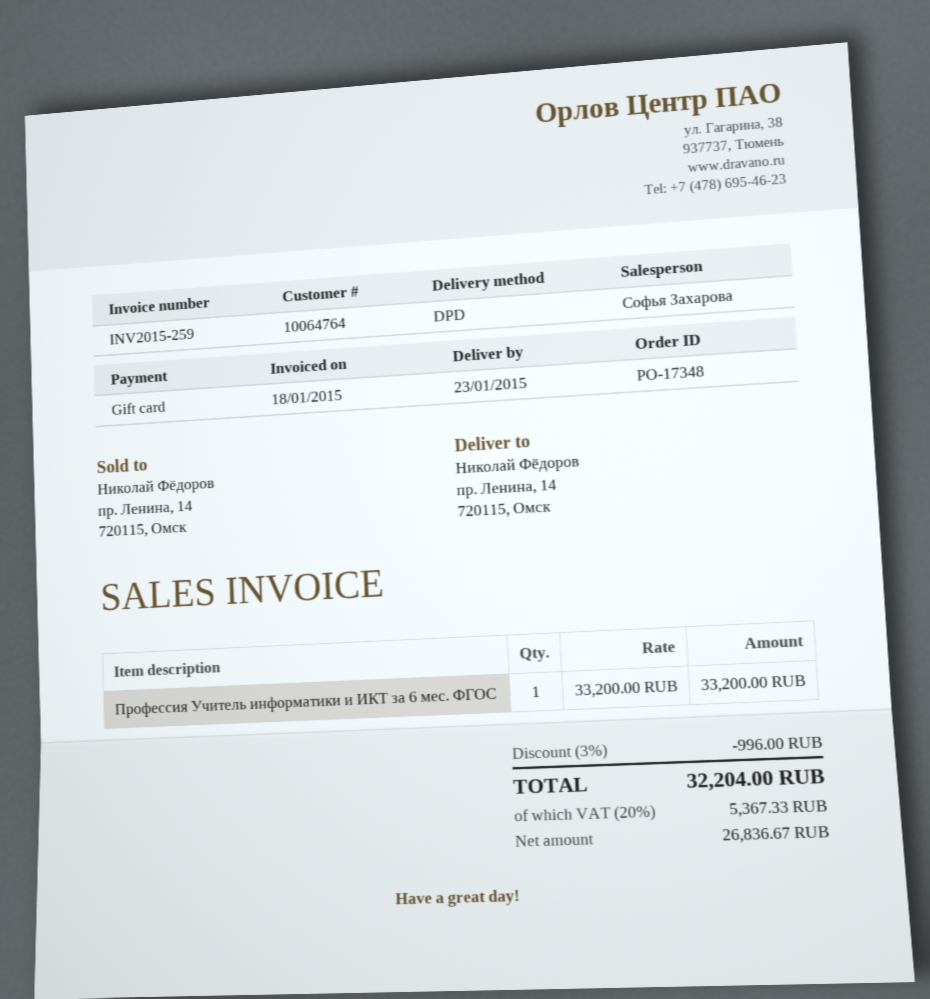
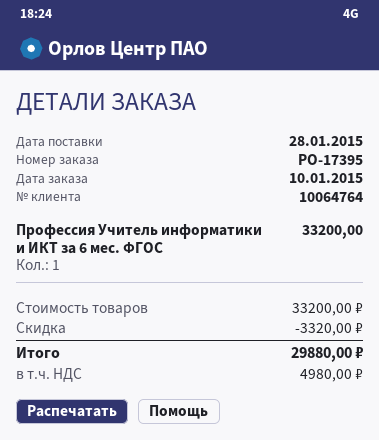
order number: PO-17348 -> PO-17395
delivery date: 2015-01-23 -> 2015-01-28
discount: 996.00 -> 3320.00
tax: 5367.33 -> 4980.00
total: 32204.00 -> 29880.00

